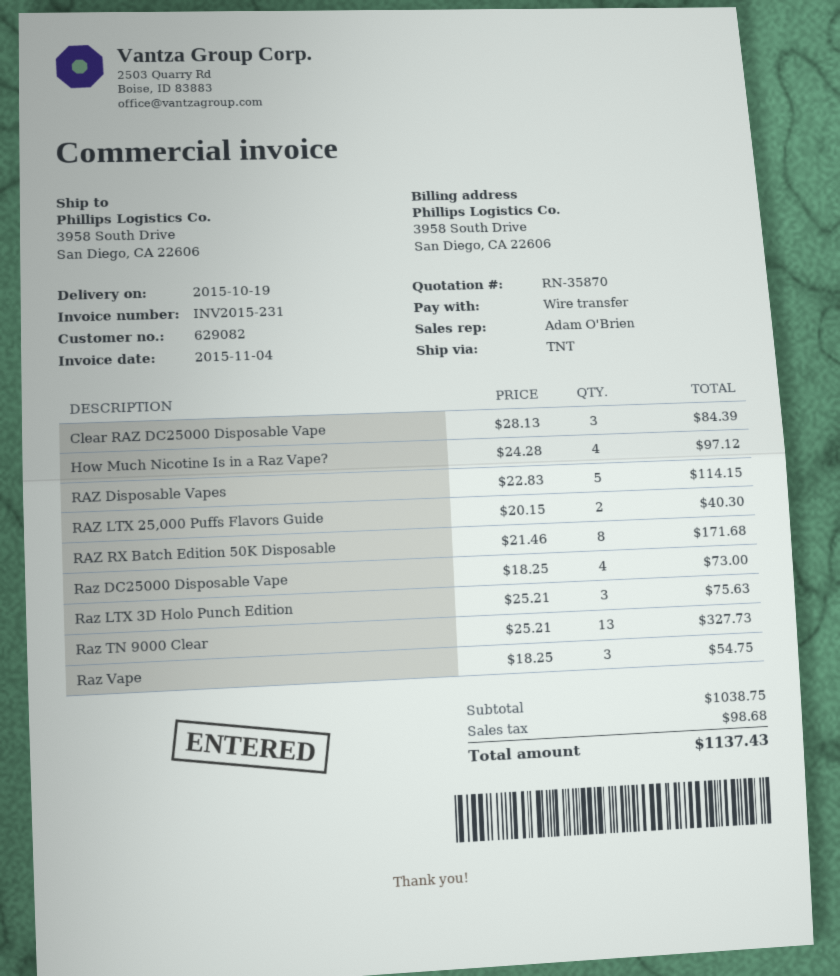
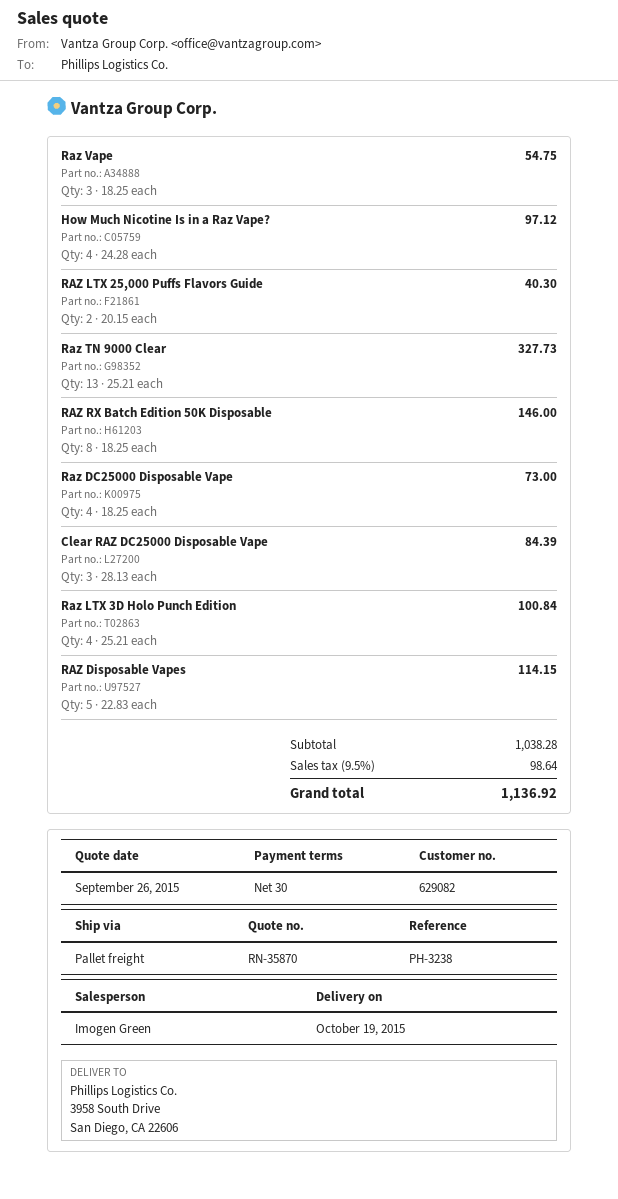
sales rep: Adam O'Brien -> Imogen Green
shipping method: TNT -> pallet freight
RAZ RX Batch Edition 50K Disposable: 8 x 21.46 = 171.68 -> 8 x 18.25 = 146.00
Raz LTX 3D Holo Punch Edition: 3 x 25.21 = 75.63 -> 4 x 25.21 = 100.84
subtotal: 1038.75 -> 1038.28
tax: 98.68 -> 98.64
total: 1137.43 -> 1136.92

